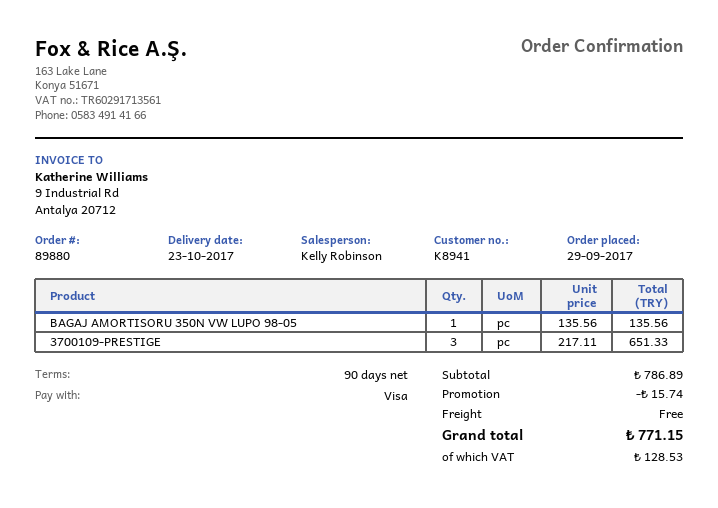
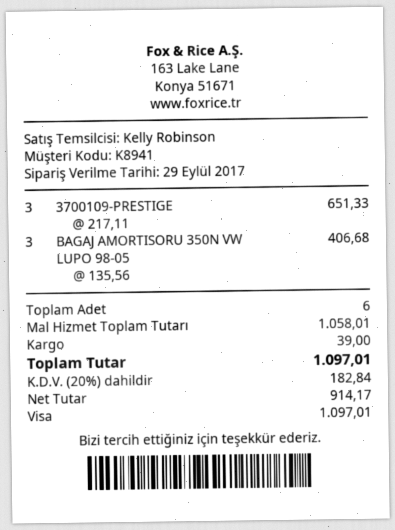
BAGAJ AMORTISORU 350N VW LUPO 98-05: 1 x 135.56 = 135.56 -> 3 x 135.56 = 406.68
subtotal: 786.89 -> 1058.01
discount: 15.74 -> none
shipping: 0.00 -> 39.00
tax: 128.53 -> 182.84
total: 771.15 -> 1097.01

